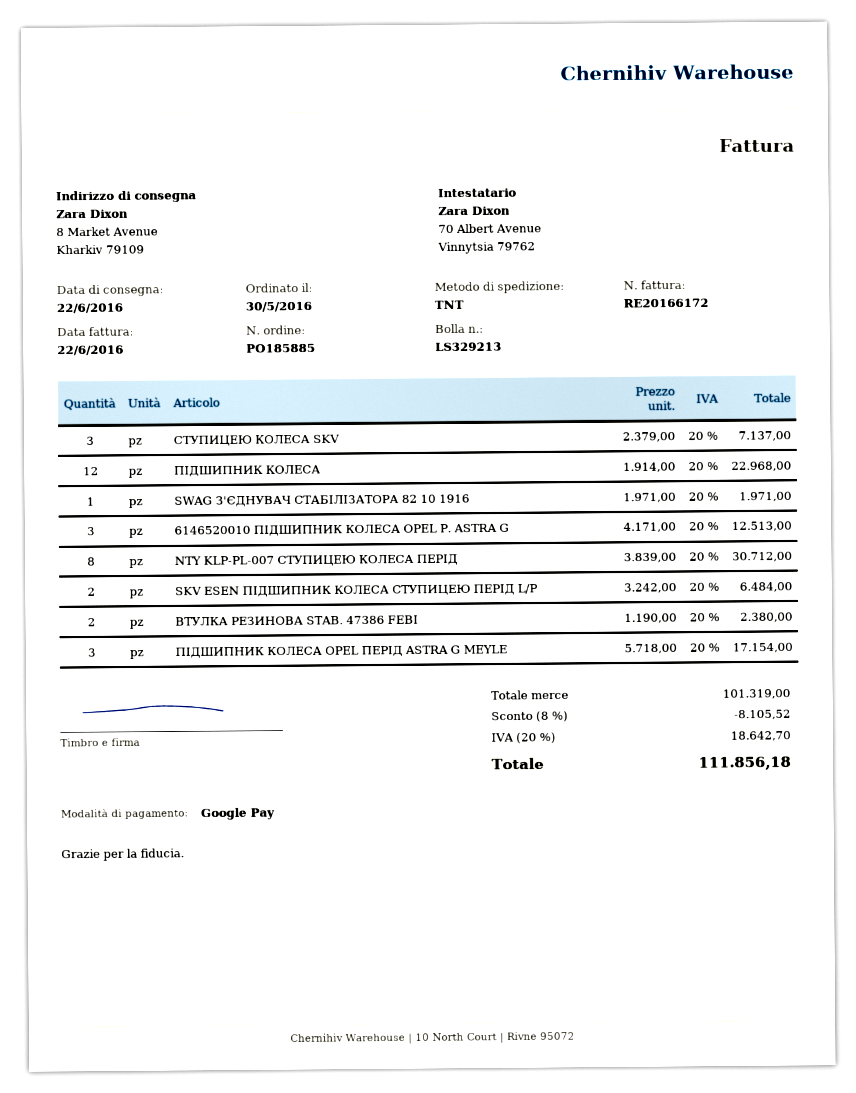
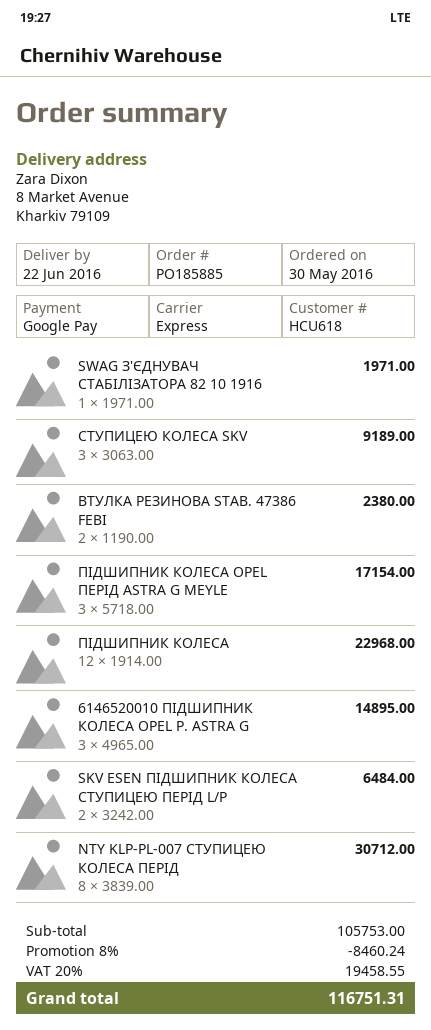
shipping method: TNT -> express
СТУПИЦЕЮ КОЛЕСА SKV: 3 x 2379.00 = 7137.00 -> 3 x 3063.00 = 9189.00
6146520010 ПІДШИПНИК КОЛЕСА OPEL P. ASTRA G: 3 x 4171.00 = 12513.00 -> 3 x 4965.00 = 14895.00
subtotal: 101319.00 -> 105753.00
discount: 8% = 8105.52 -> 8% = 8460.24
tax: 20% = 18642.70 -> 20% = 19458.55
total: 111856.18 -> 116751.31

